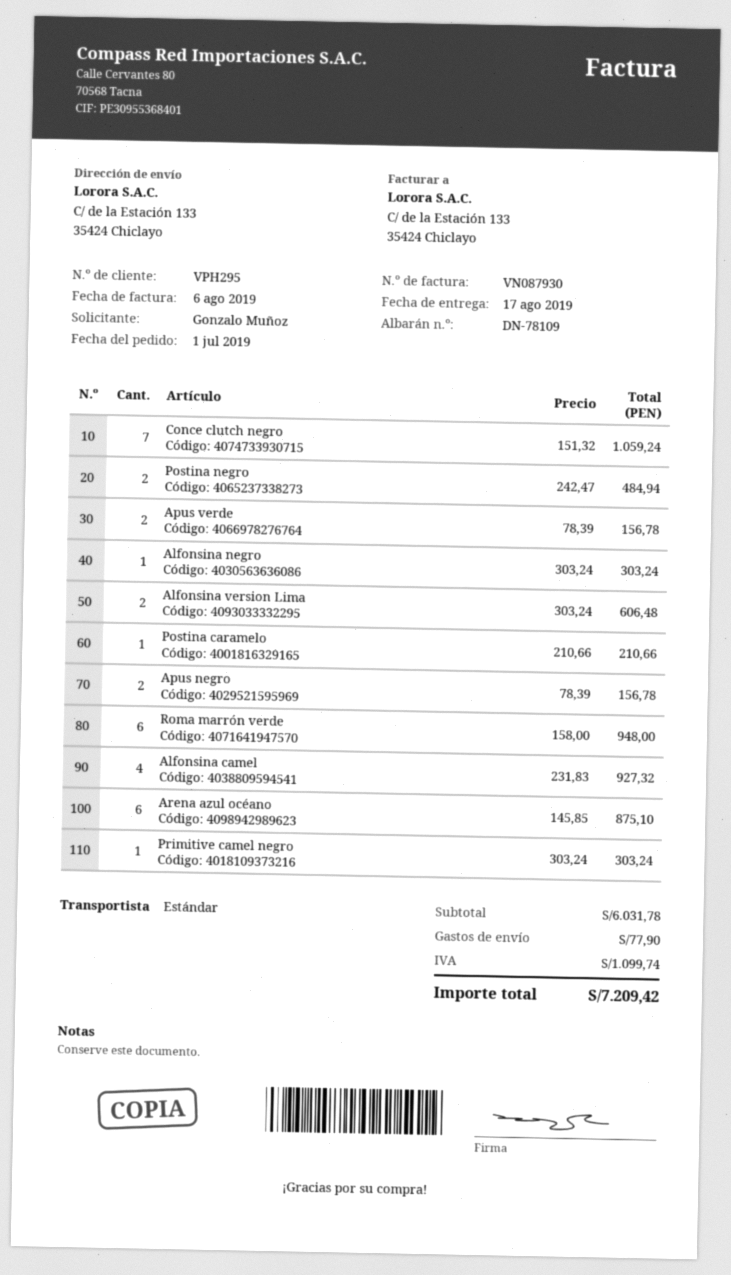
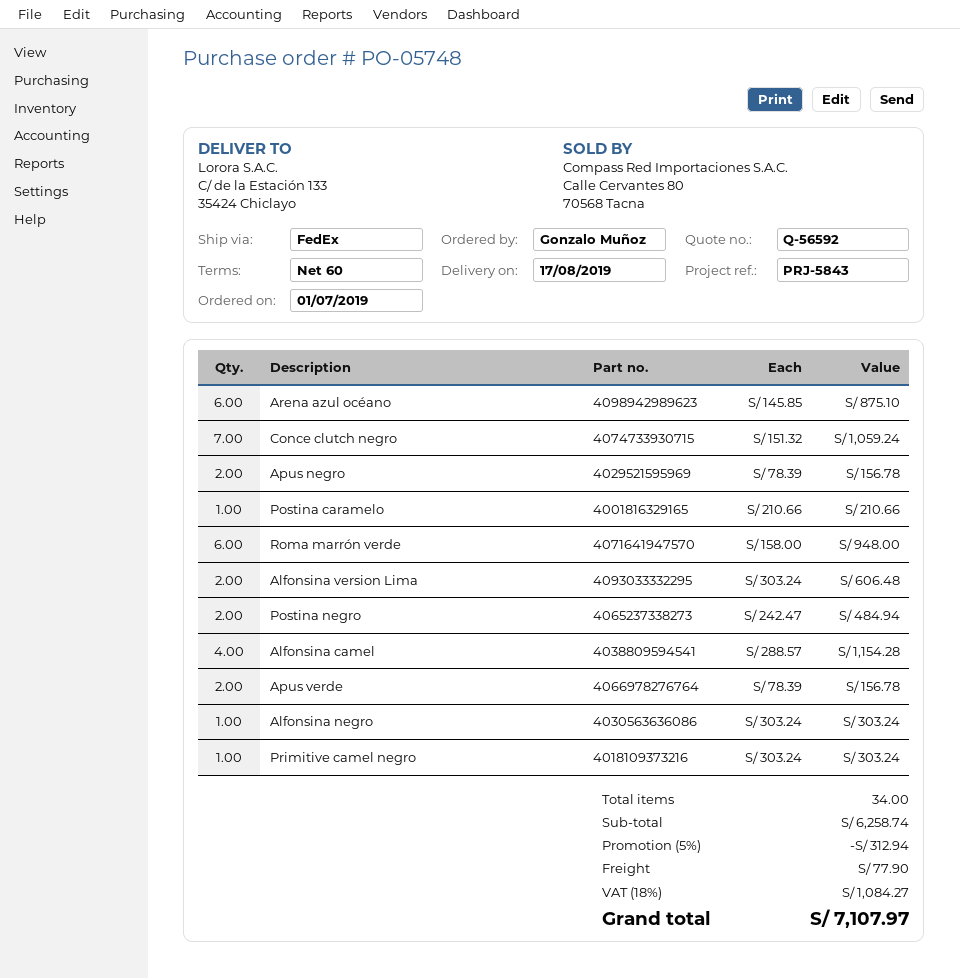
shipping method: standard -> FedEx
Alfonsina camel: 4 x 231.83 = 927.32 -> 4 x 288.57 = 1154.28
subtotal: 6031.78 -> 6258.74
discount: none -> 5% = 312.94
tax: 1099.74 -> 1084.27
total: 7209.42 -> 7107.97

